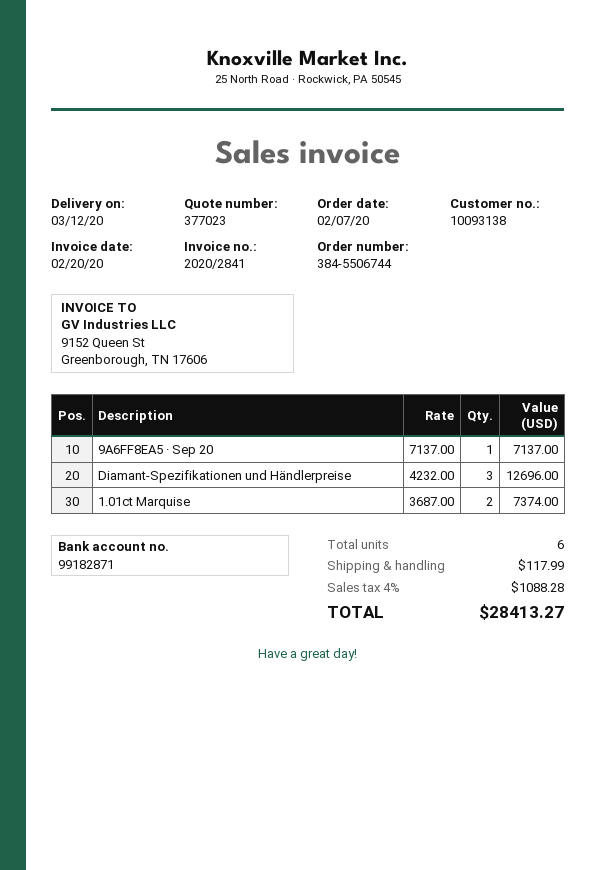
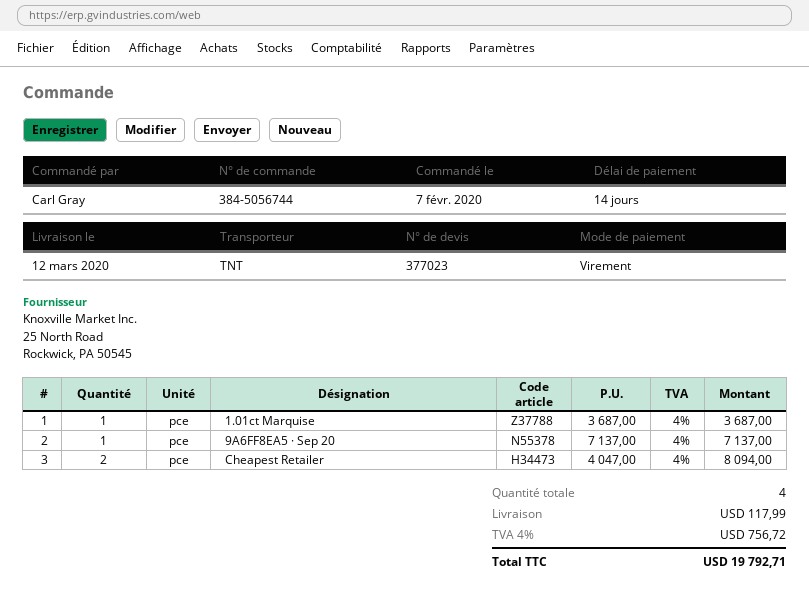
order number: 384-5506744 -> 384-5056744
Diamant-Spezifikationen und Händlerpreise: 3 x 4232.00 = 12696.00 -> none
1.01ct Marquise: 2 x 3687.00 = 7374.00 -> 1 x 3687.00 = 3687.00
Cheapest Retailer: none -> 2 x 4047.00 = 8094.00
total quantity: 6 -> 4
tax: 4% = 1088.28 -> 4% = 756.72
total: 28413.27 -> 19792.71

